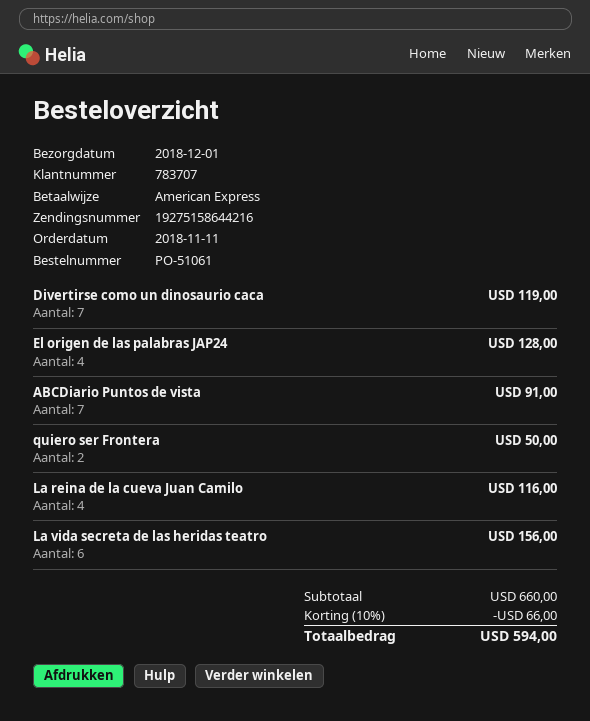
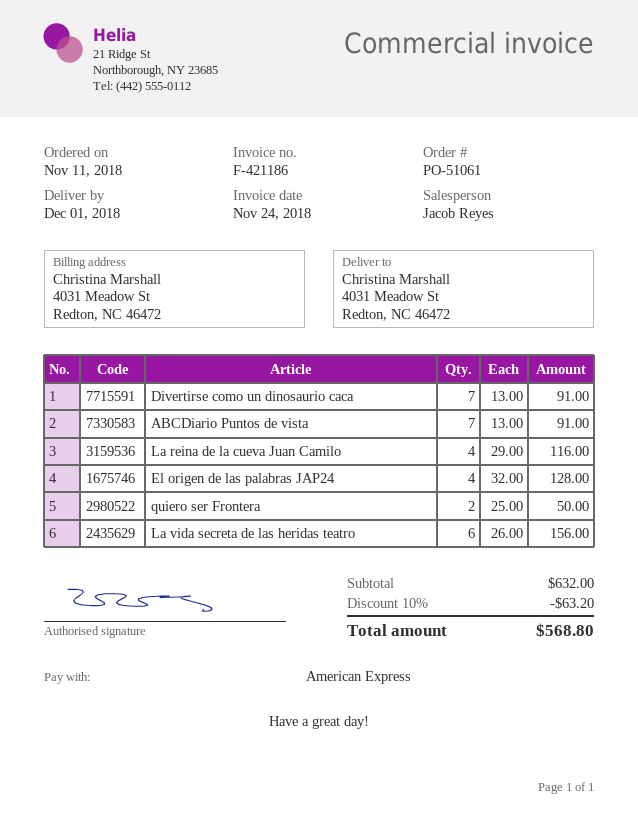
Divertirse como un dinosaurio caca: 7 for 119.00 -> 7 for 91.00
subtotal: 660.00 -> 632.00
discount: 10% = 66.00 -> 10% = 63.20
total: 594.00 -> 568.80

